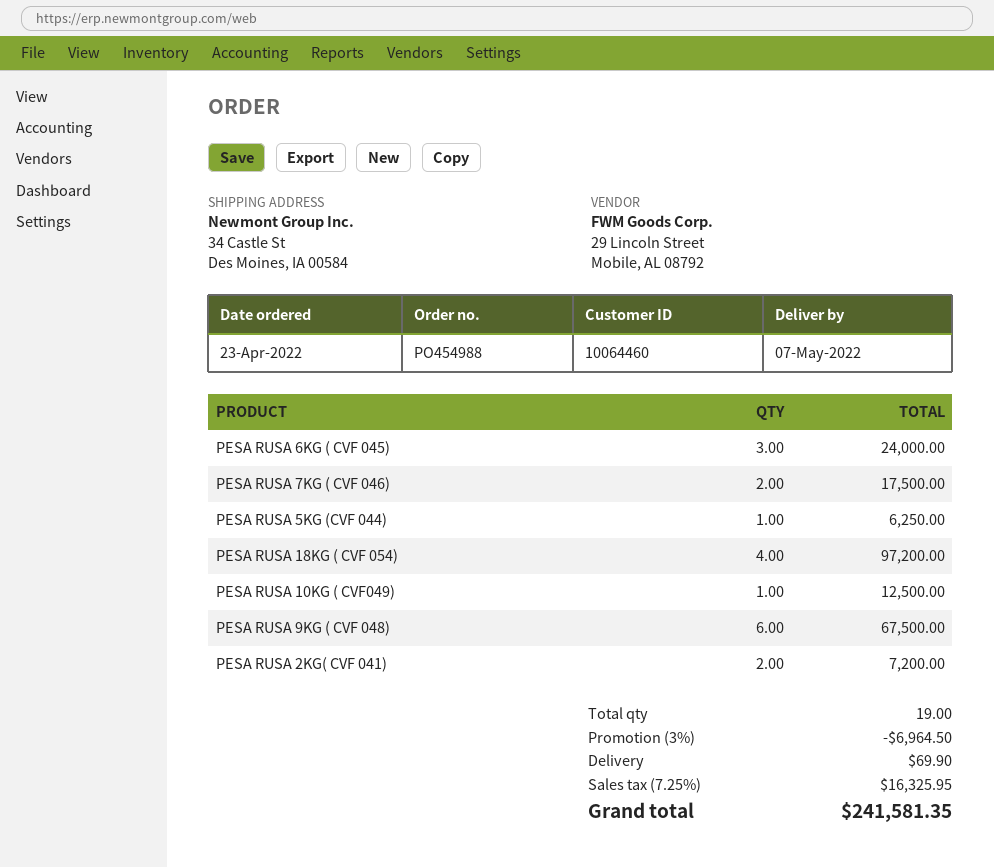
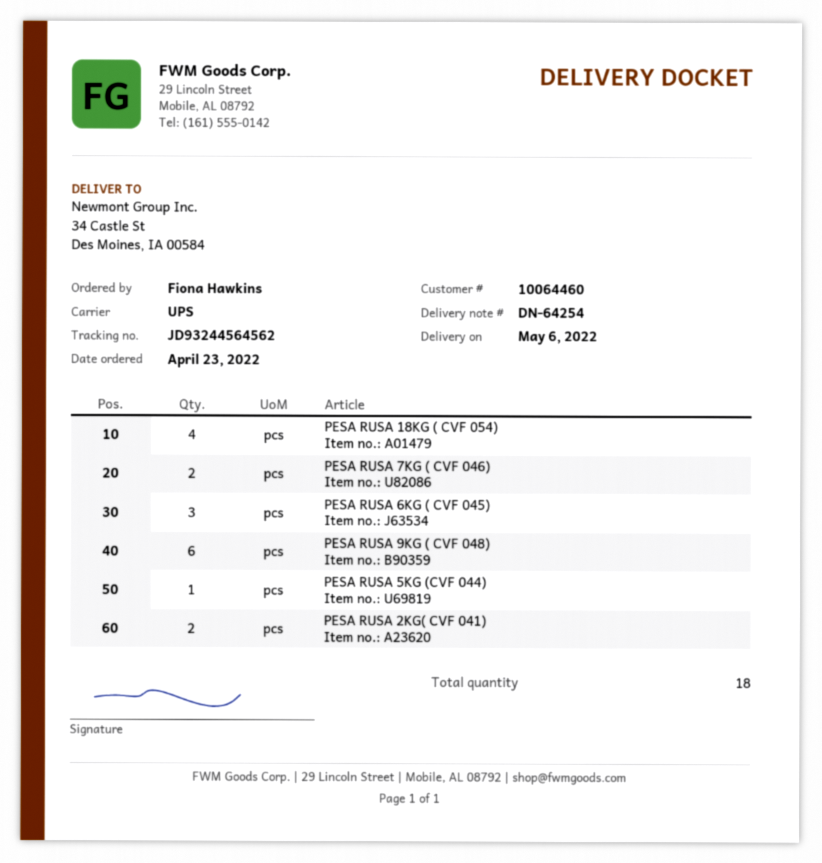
delivery date: 2022-05-07 -> 2022-05-06
PESA RUSA 10KG ( CVF049): 1 -> none
total quantity: 19 -> 18

